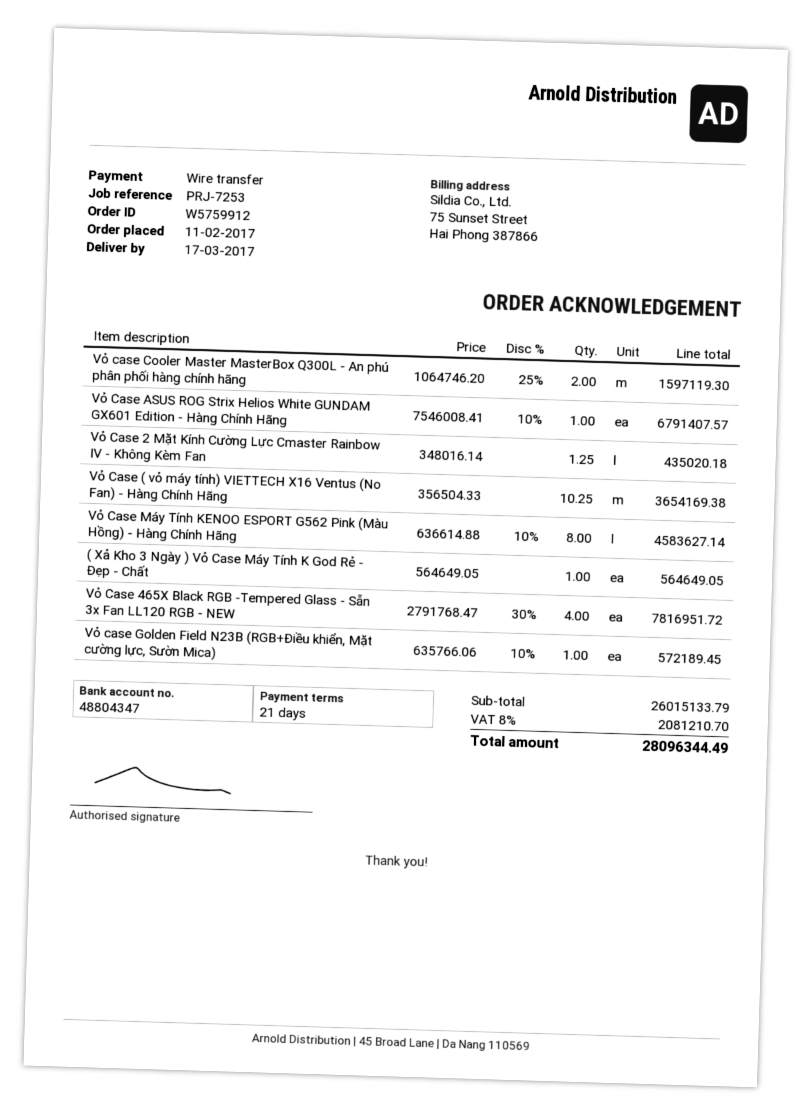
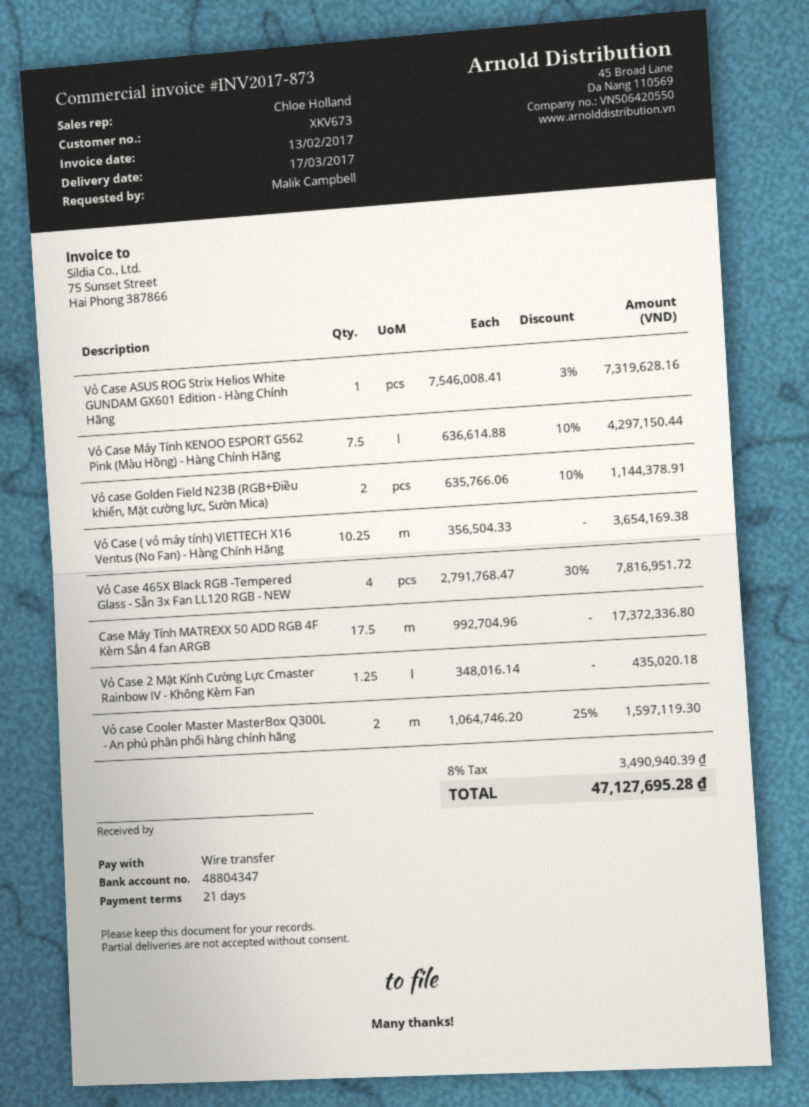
Vỏ Case ASUS ROG Strix Helios White GUNDAM GX601 Edition - Hàng Chính Hãng: 1 x 7546008.41 - 10% = 6791407.57 -> 1 x 7546008.41 - 3% = 7319628.16
Vỏ Case Máy Tính KENOO ESPORT G562 Pink (Màu Hồng) - Hàng Chính Hãng: 8 x 636614.88 - 10% = 4583627.14 -> 7.5 x 636614.88 - 10% = 4297150.44
( Xả Kho 3 Ngày ) Vỏ Case Máy Tính K God Rẻ - Đẹp - Chất: 1 x 564649.05 = 564649.05 -> none
Vỏ case Golden Field N23B (RGB+Điều khiển, Mặt cường lực, Sườn Mica): 1 x 635766.06 - 10% = 572189.45 -> 2 x 635766.06 - 10% = 1144378.91
Case Máy Tính MATREXX 50 ADD RGB 4F Kèm Sẳn 4 fan ARGB: none -> 17.5 x 992704.96 = 17372336.80
tax: 8% = 2081210.70 -> 8% = 3490940.39
total: 28096344.49 -> 47127695.28

